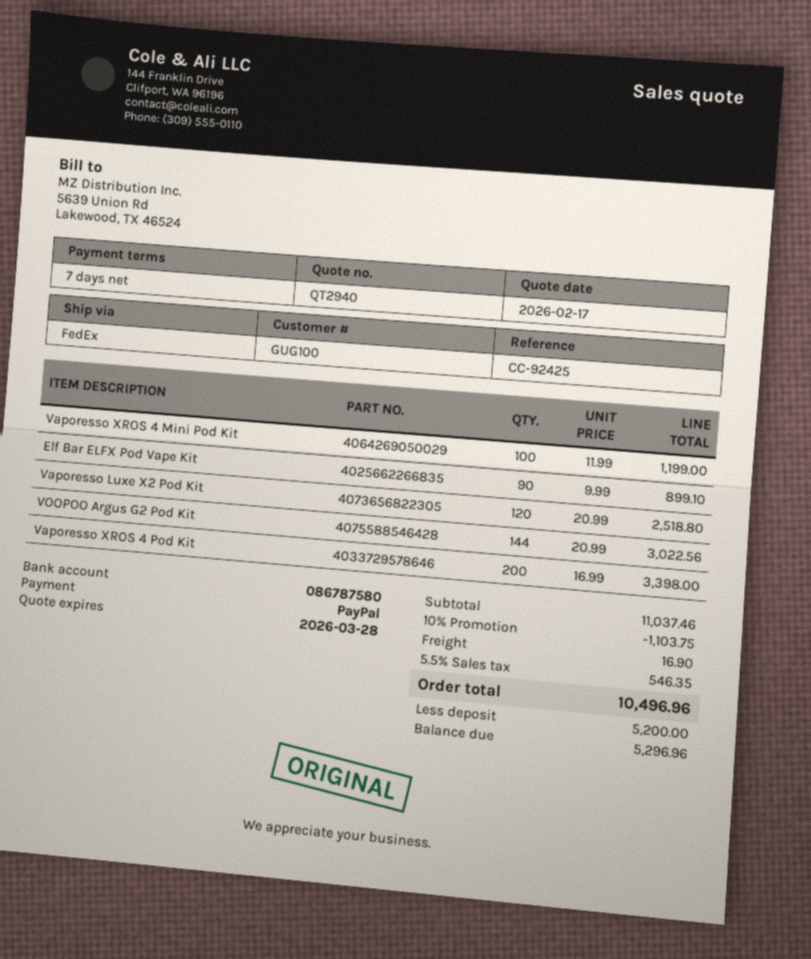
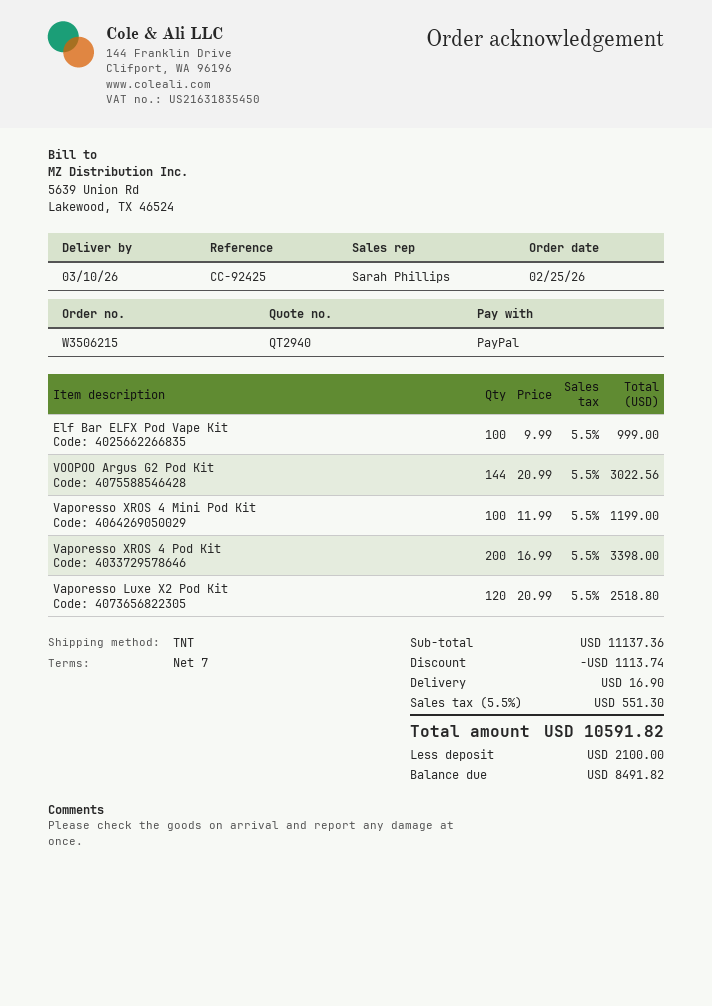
shipping method: FedEx -> TNT
Elf Bar ELFX Pod Vape Kit: 90 x 9.99 = 899.10 -> 100 x 9.99 = 999.00
subtotal: 11037.46 -> 11137.36
discount: 1103.75 -> 1113.74
tax: 5.5% = 546.35 -> 5.5% = 551.30
total: 10496.96 -> 10591.82
deposit: 5200.00 -> 2100.00
balance: 5296.96 -> 8491.82

